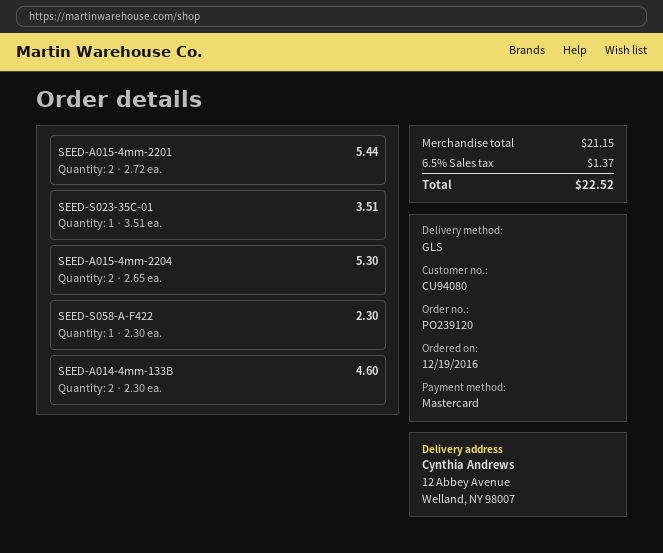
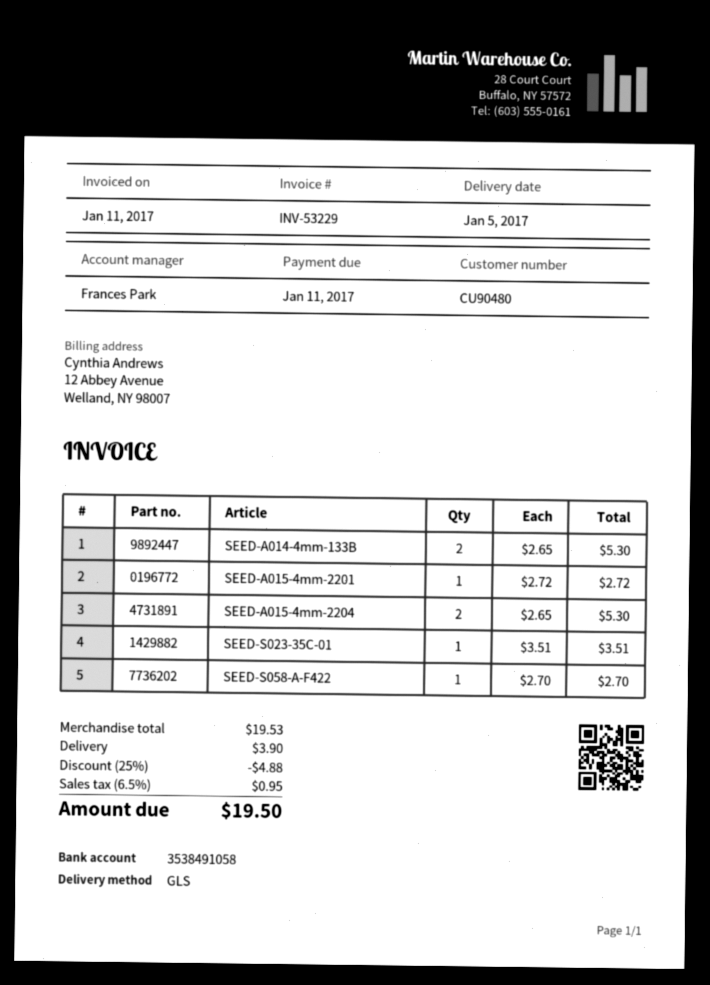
customer number: CU94080 -> CU90480
SEED-A015-4mm-2201: 2 x 2.72 = 5.44 -> 1 x 2.72 = 2.72
SEED-S058-A-F422: 1 x 2.30 = 2.30 -> 1 x 2.70 = 2.70
SEED-A014-4mm-133B: 2 x 2.30 = 4.60 -> 2 x 2.65 = 5.30
subtotal: 21.15 -> 19.53
discount: none -> 25% = 4.88
shipping: none -> 3.90
tax: 6.5% = 1.37 -> 6.5% = 0.95
total: 22.52 -> 19.50

